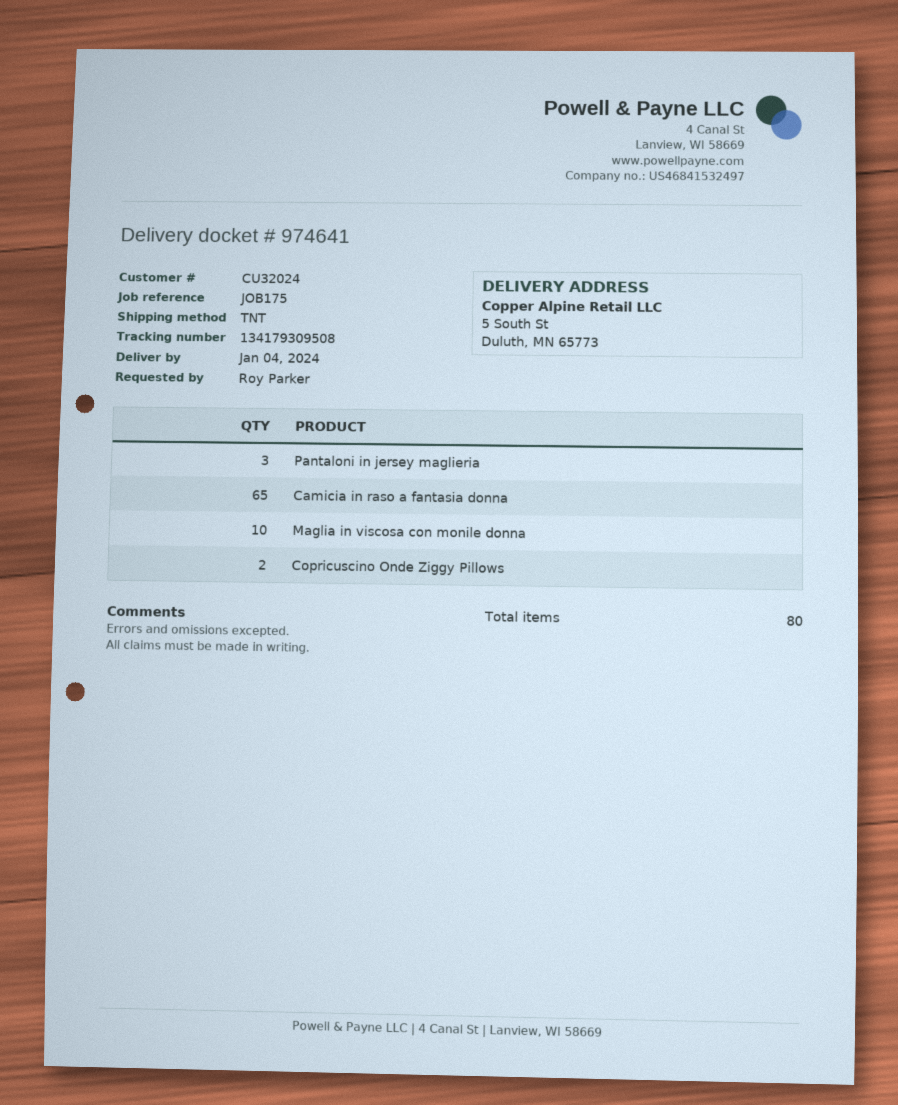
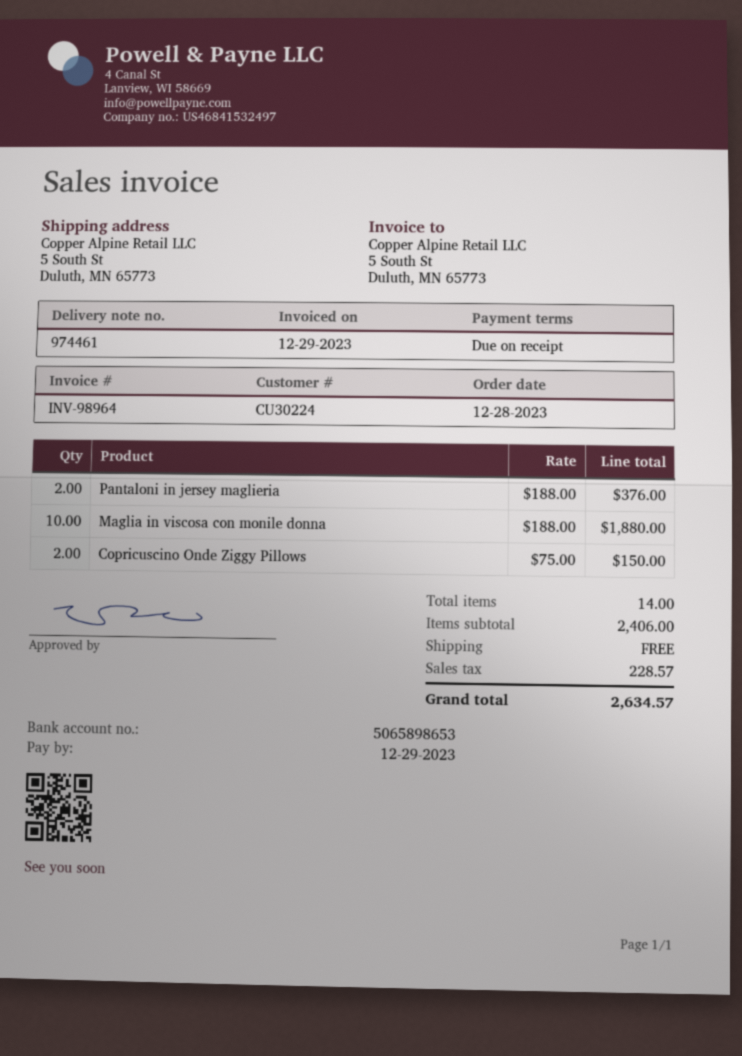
delivery note number: 974641 -> 974461
customer number: CU32024 -> CU30224
Pantaloni in jersey maglieria: 3 -> 2
Camicia in raso a fantasia donna: 65 -> none
total quantity: 80 -> 14

